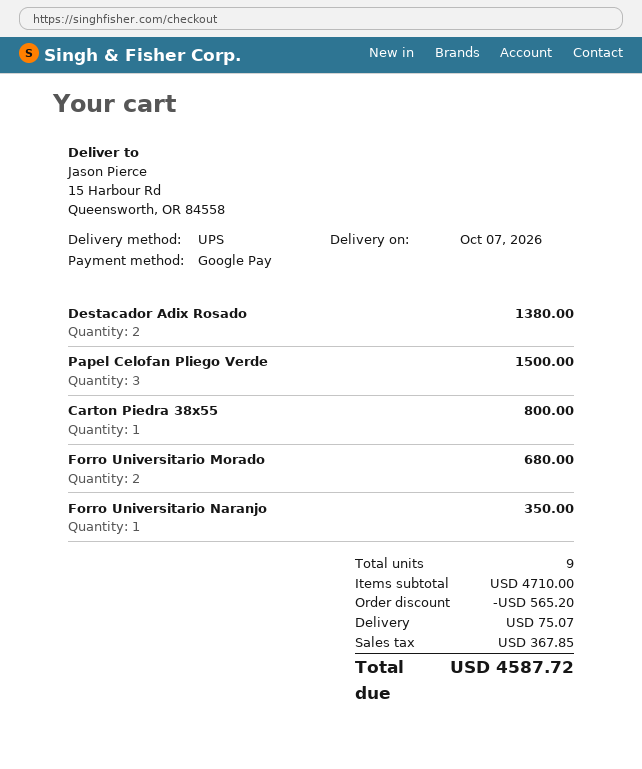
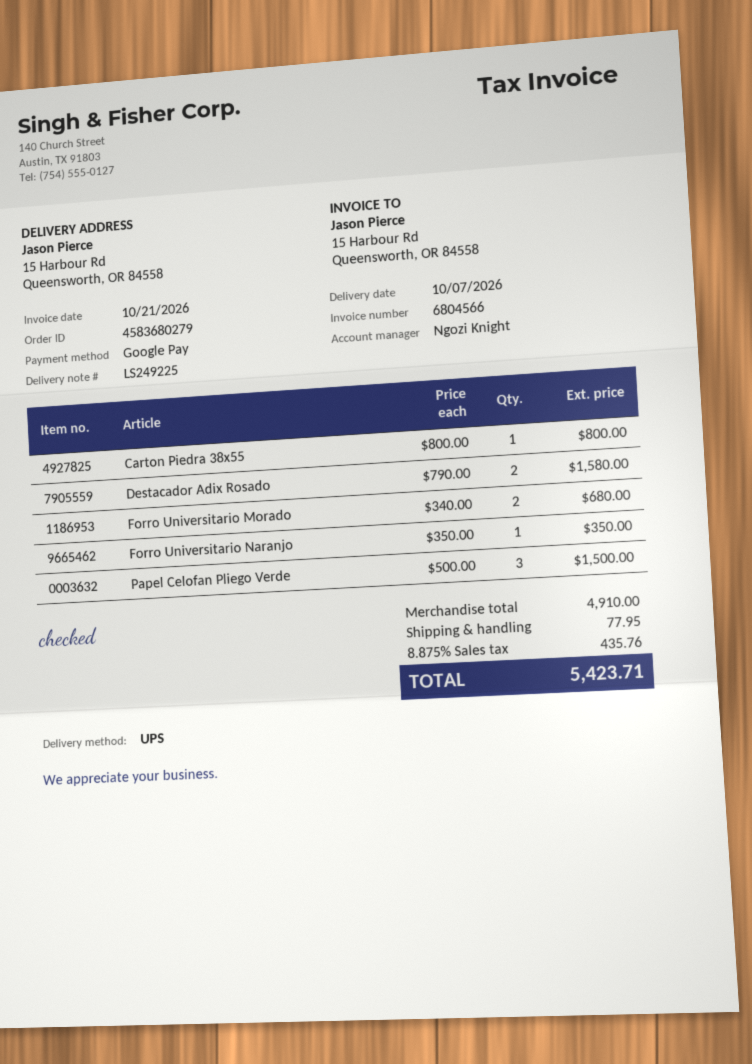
Destacador Adix Rosado: 2 for 1380.00 -> 2 for 1580.00
subtotal: 4710.00 -> 4910.00
discount: 565.20 -> none
shipping: 75.07 -> 77.95
tax: 367.85 -> 435.76
total: 4587.72 -> 5423.71

